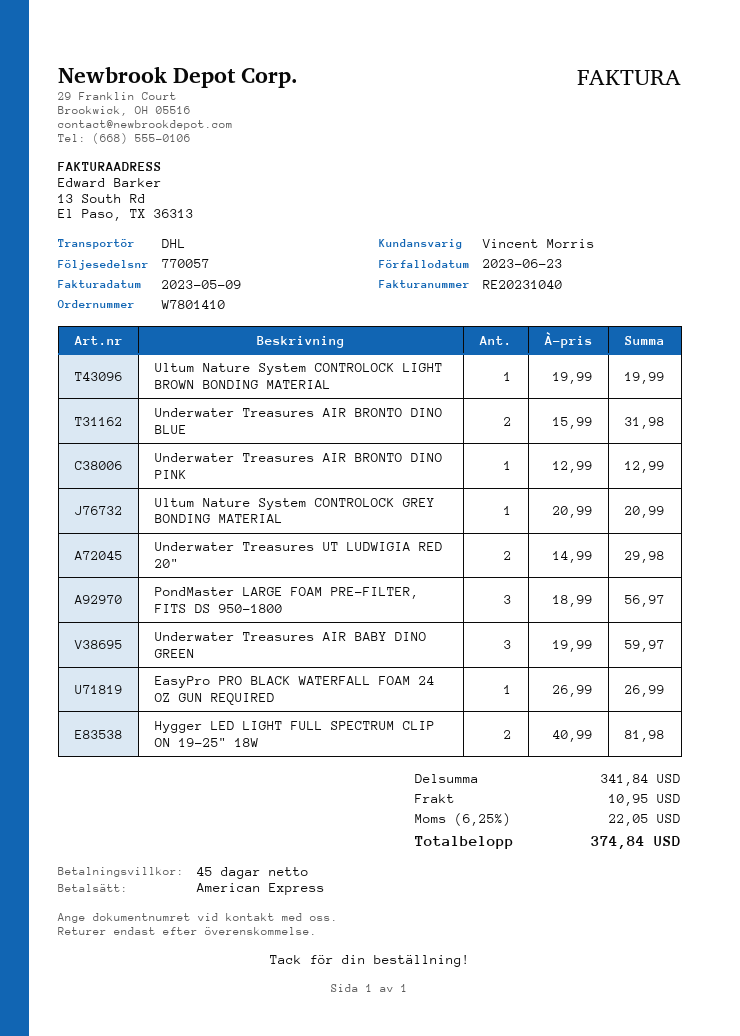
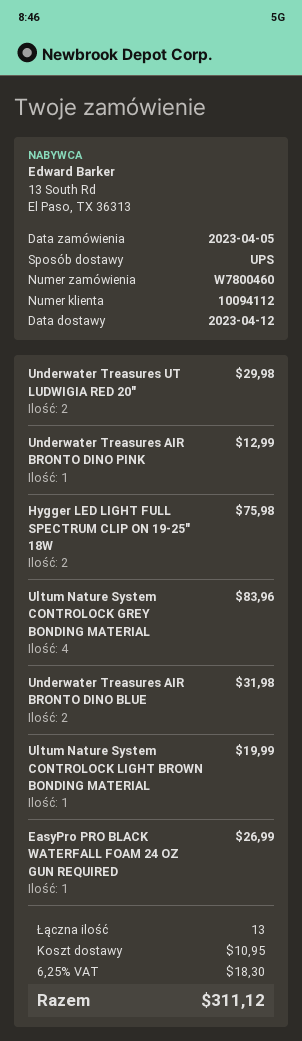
order number: W7801410 -> W7800460
shipping method: DHL -> UPS
Ultum Nature System CONTROLOCK GREY BONDING MATERIAL: 1 for 20.99 -> 4 for 83.96
PondMaster LARGE FOAM PRE-FILTER, FITS DS 950-1800: 3 for 56.97 -> none
Underwater Treasures AIR BABY DINO GREEN: 3 for 59.97 -> none
Hygger LED LIGHT FULL SPECTRUM CLIP ON 19-25" 18W: 2 for 81.98 -> 2 for 75.98
tax: 6.25% = 22.05 -> 6.25% = 18.30
total: 374.84 -> 311.12

